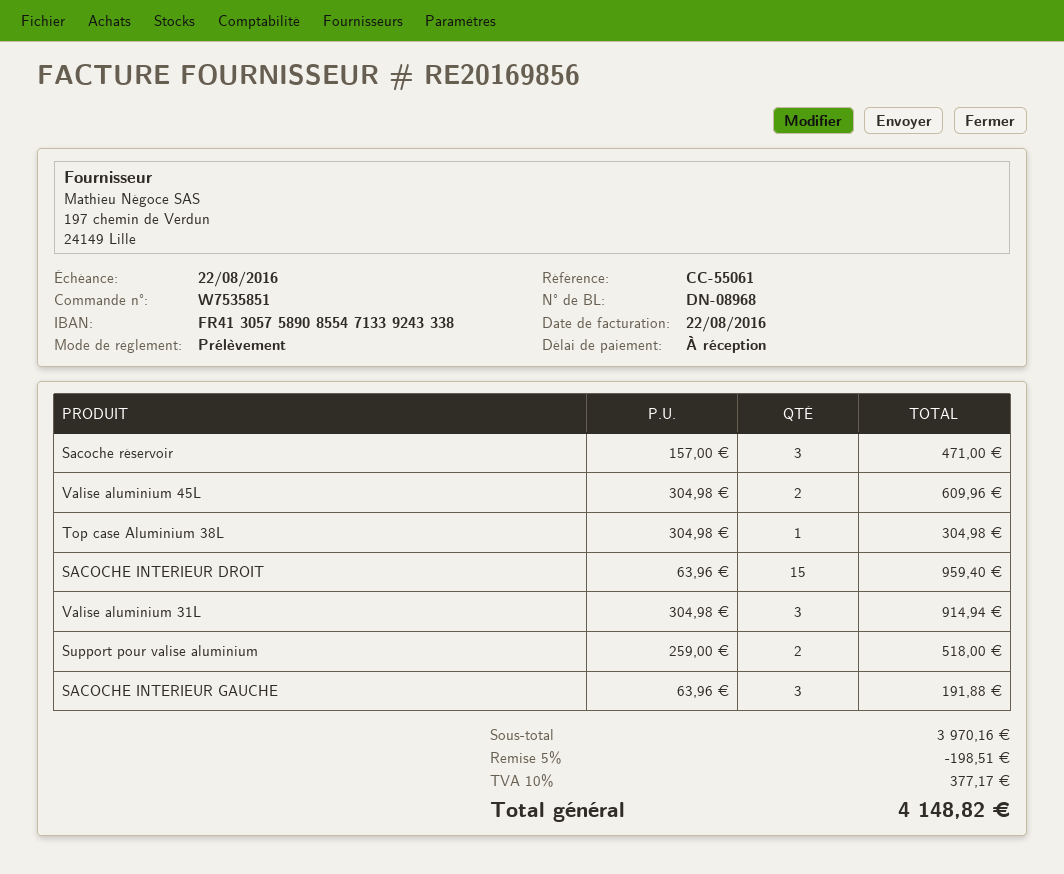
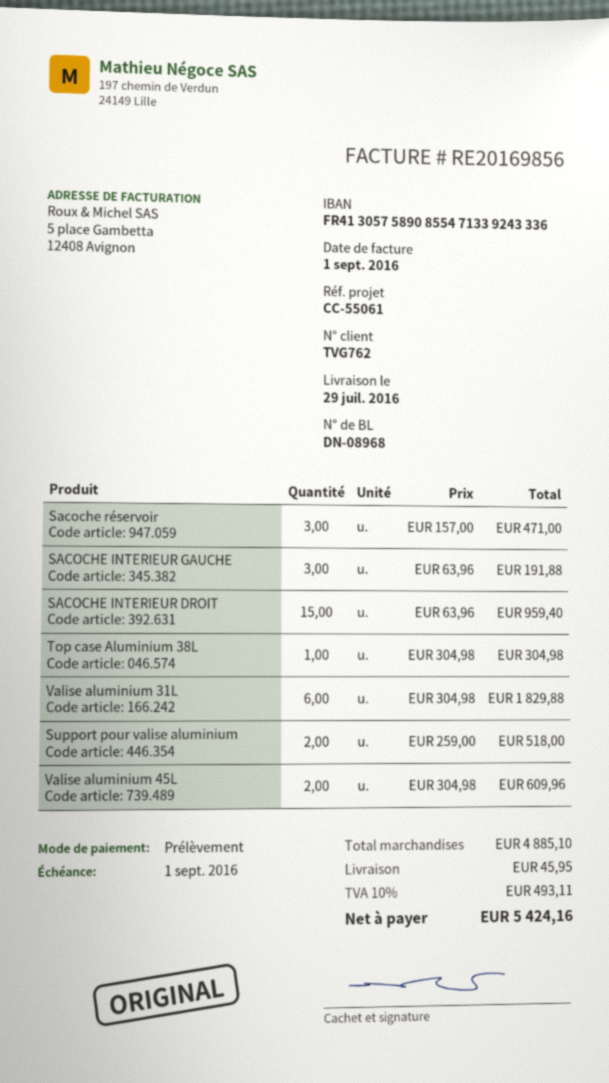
invoice date: 2016-08-22 -> 2016-09-01
due date: 2016-08-22 -> 2016-09-01
bank account: FR4130575890855471339243338 -> FR4130575890855471339243336
Valise aluminium 31L: 3 x 304.98 = 914.94 -> 6 x 304.98 = 1829.88
subtotal: 3970.16 -> 4885.10
discount: 5% = 198.51 -> none
shipping: none -> 45.95
tax: 10% = 377.17 -> 10% = 493.11
total: 4148.82 -> 5424.16

